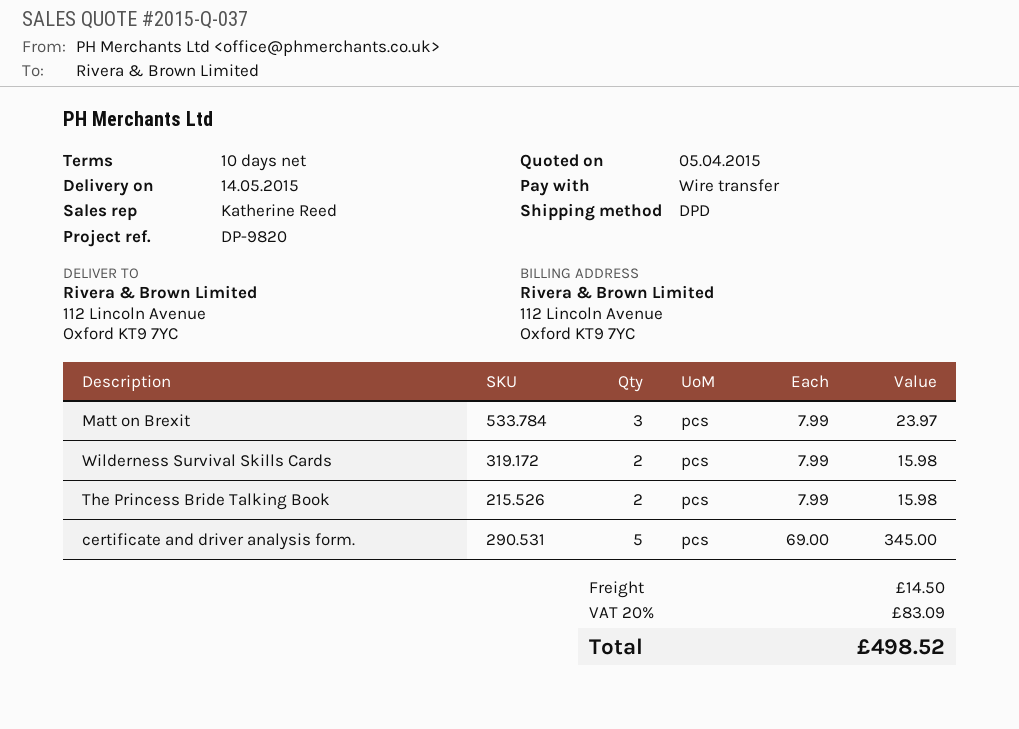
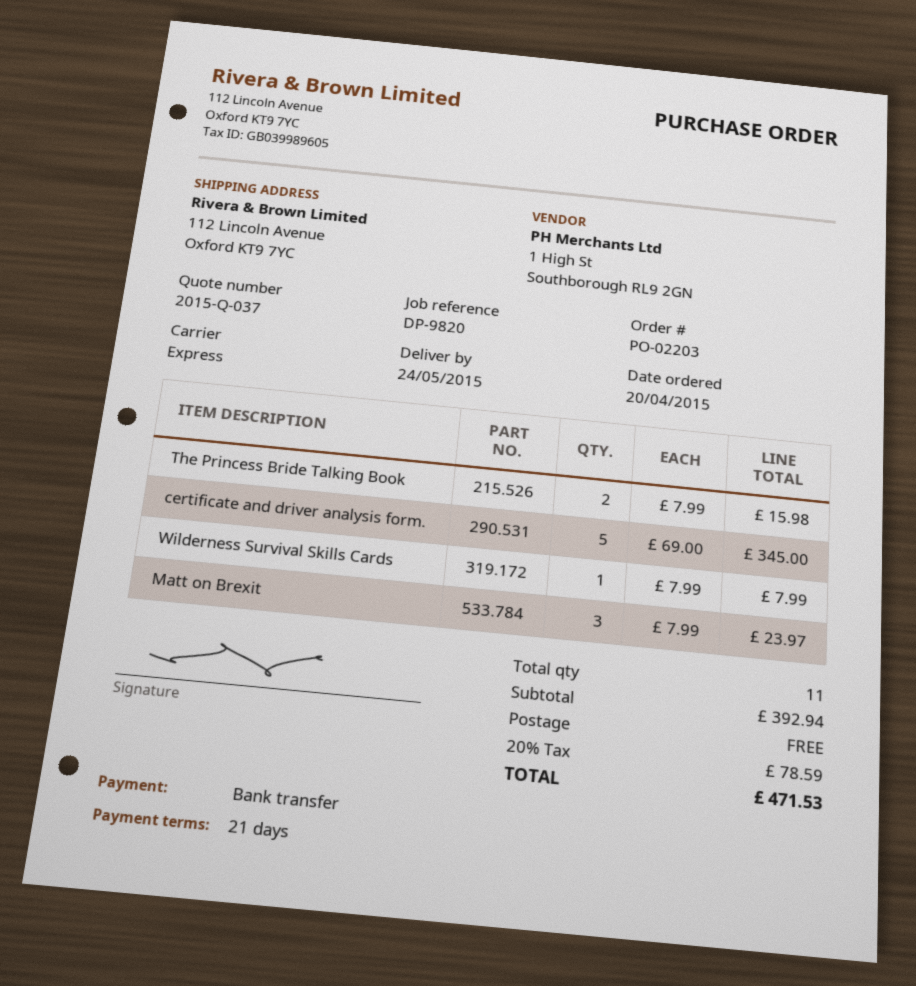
delivery date: 2015-05-14 -> 2015-05-24
payment terms: 10 days -> 21 days
shipping method: DPD -> express
Wilderness Survival Skills Cards: 2 x 7.99 = 15.98 -> 1 x 7.99 = 7.99
shipping: 14.50 -> 0.00
tax: 20% = 83.09 -> 20% = 78.59
total: 498.52 -> 471.53

